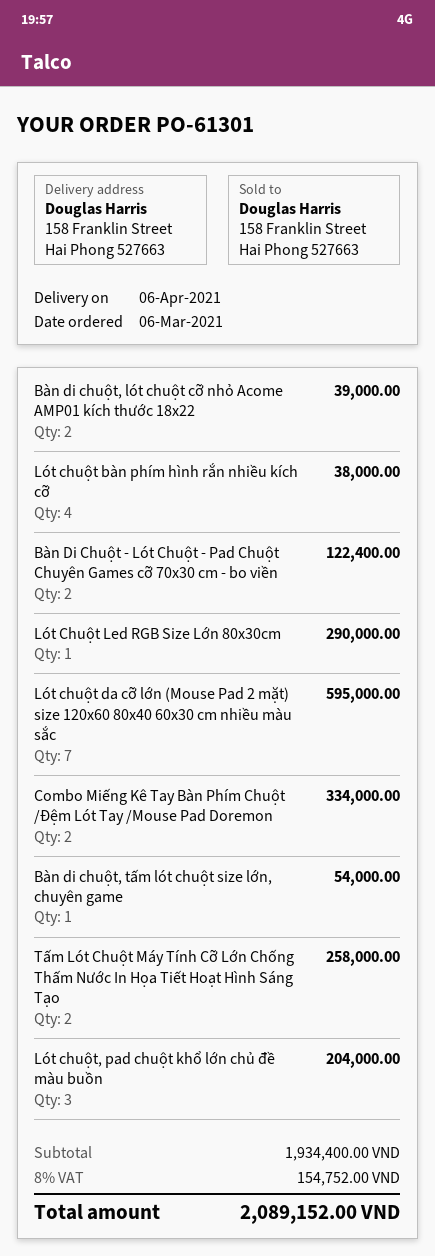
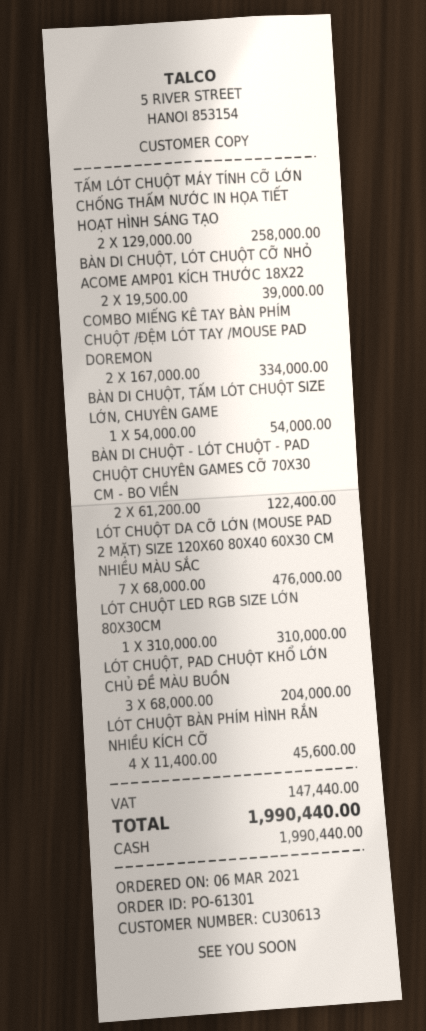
Lót chuột bàn phím hình rắn nhiều kích cỡ: 4 for 38000.00 -> 4 for 45600.00
Lót Chuột Led RGB Size Lớn 80x30cm: 1 for 290000.00 -> 1 for 310000.00
Lót chuột da cỡ lớn (Mouse Pad 2 mặt) size 120x60 80x40 60x30 cm nhiều màu sắc: 7 for 595000.00 -> 7 for 476000.00
tax: 154752.00 -> 147440.00
total: 2089152.00 -> 1990440.00

